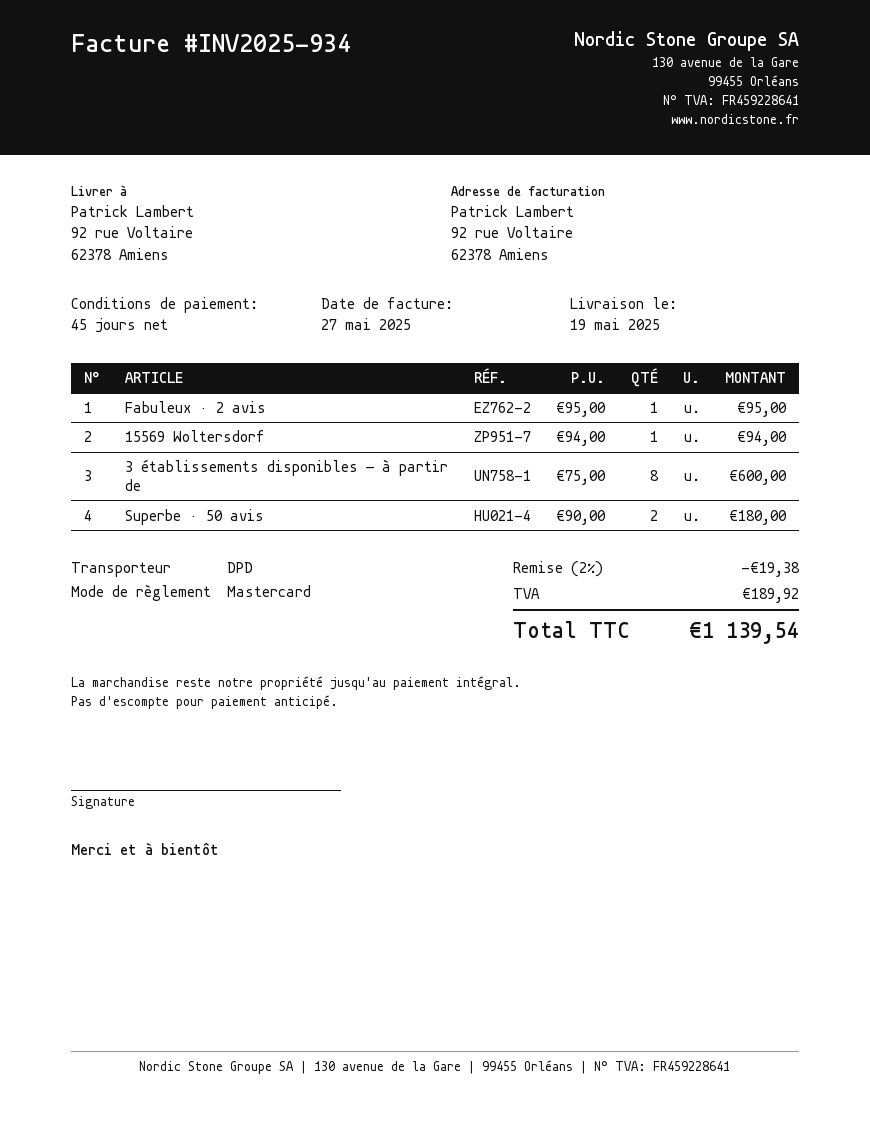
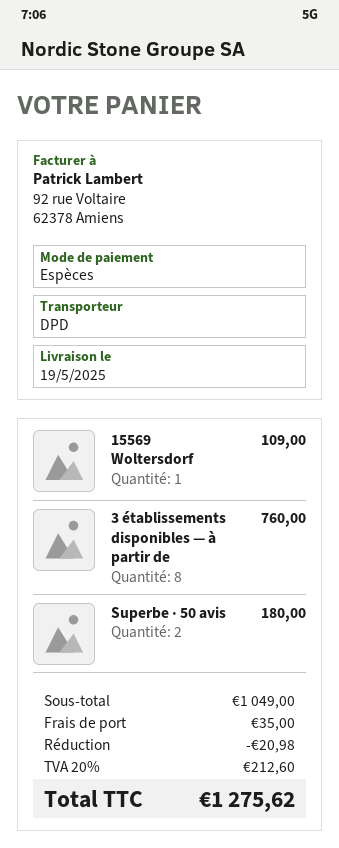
payment method: Mastercard -> cash
Fabuleux · 2 avis: 1 for 95.00 -> none
15569 Woltersdorf: 1 for 94.00 -> 1 for 109.00
3 établissements disponibles — à partir de: 8 for 600.00 -> 8 for 760.00
discount: 19.38 -> 20.98
shipping: none -> 35.00
tax: 189.92 -> 212.60
total: 1139.54 -> 1275.62

